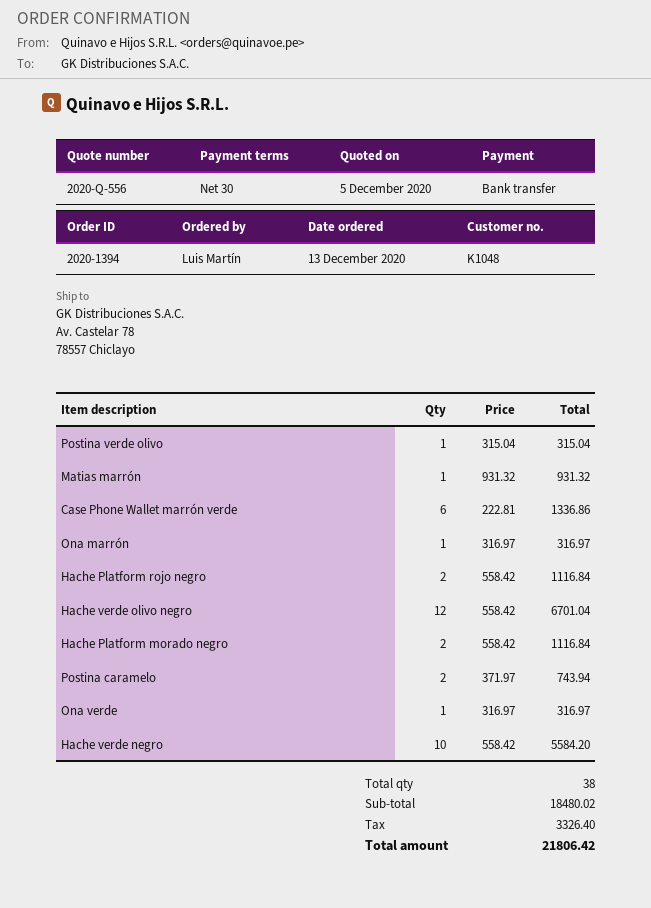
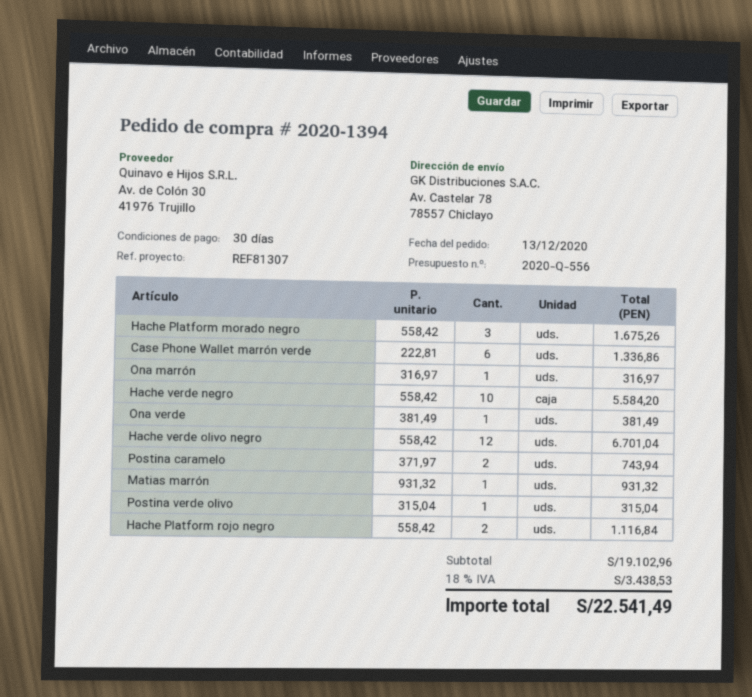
Hache Platform morado negro: 2 x 558.42 = 1116.84 -> 3 x 558.42 = 1675.26
Ona verde: 1 x 316.97 = 316.97 -> 1 x 381.49 = 381.49
subtotal: 18480.02 -> 19102.96
tax: 3326.40 -> 3438.53
total: 21806.42 -> 22541.49

